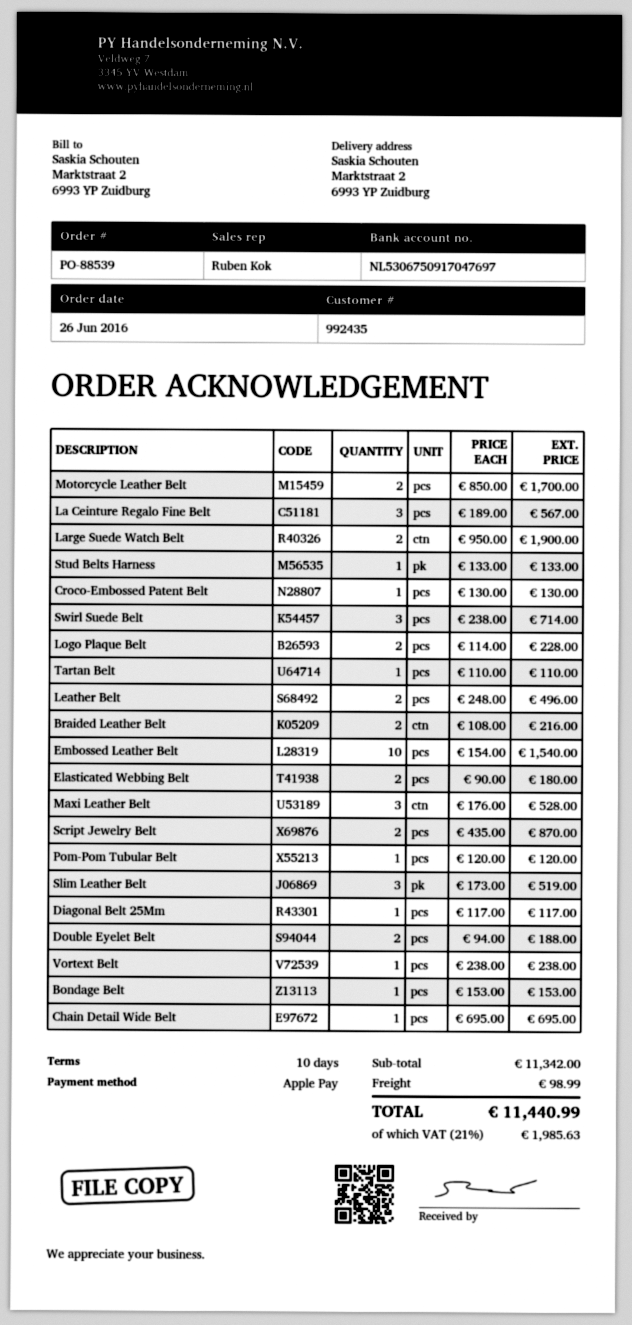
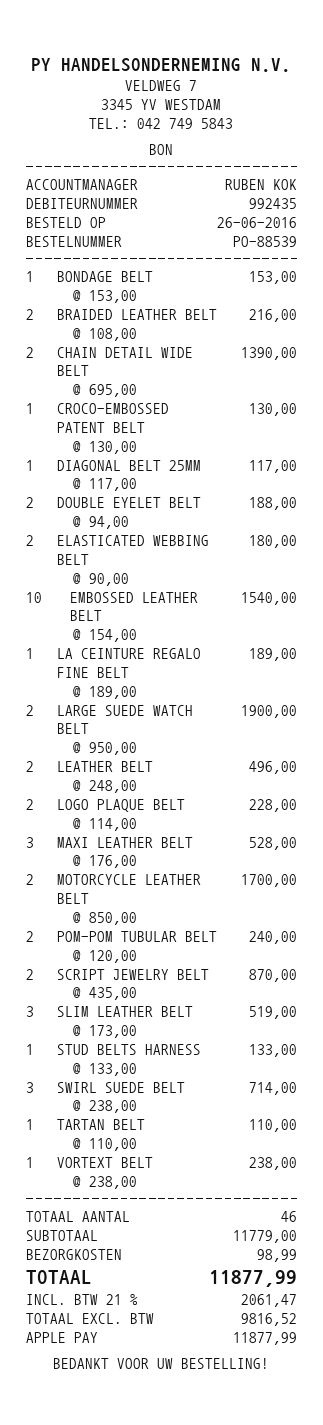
La Ceinture Regalo Fine Belt: 3 x 189.00 = 567.00 -> 1 x 189.00 = 189.00
Pom-Pom Tubular Belt: 1 x 120.00 = 120.00 -> 2 x 120.00 = 240.00
Chain Detail Wide Belt: 1 x 695.00 = 695.00 -> 2 x 695.00 = 1390.00
subtotal: 11342.00 -> 11779.00
tax: 21% = 1985.63 -> 21% = 2061.47
total: 11440.99 -> 11877.99

